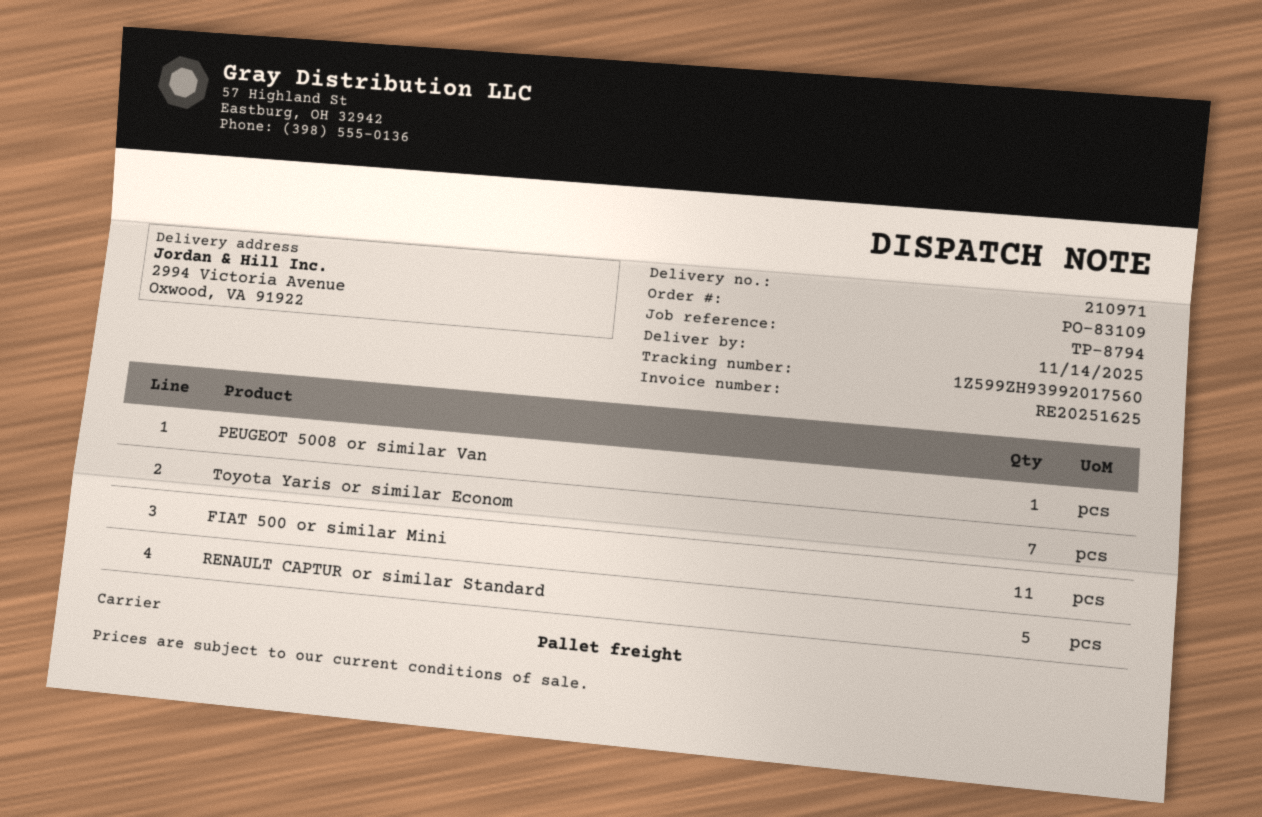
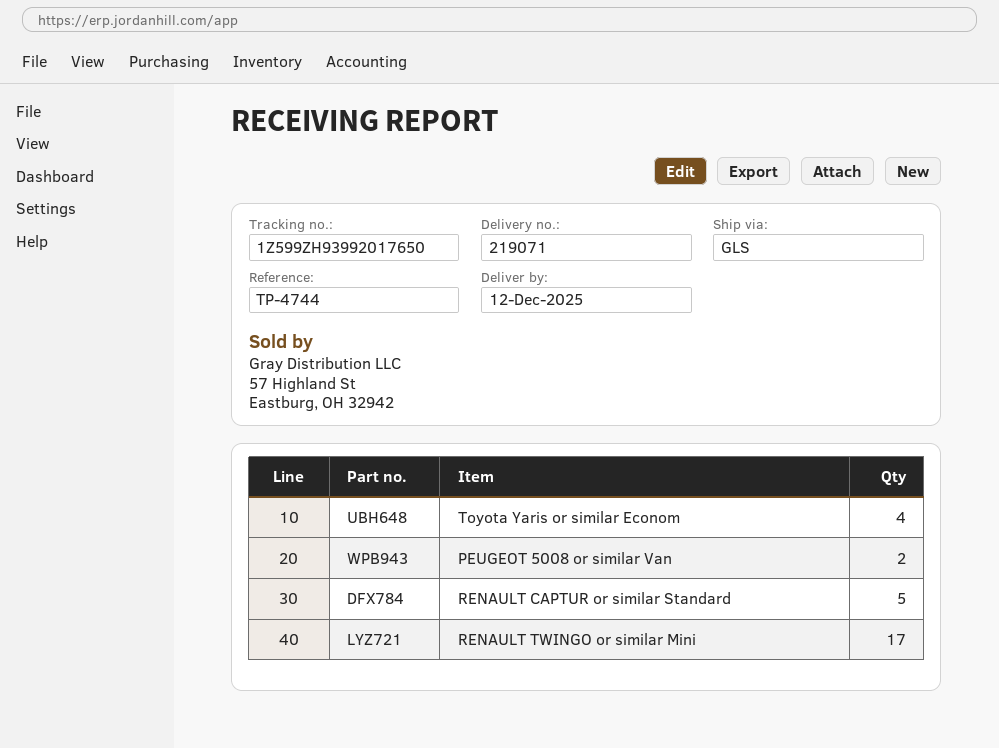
delivery note number: 210971 -> 219071
delivery date: 2025-11-14 -> 2025-12-12
reference: TP-8794 -> TP-4744
shipping method: pallet freight -> GLS
tracking number: 1Z599ZH93992017560 -> 1Z599ZH93992017650
PEUGEOT 5008 or similar Van: 1 -> 2
Toyota Yaris or similar Econom: 7 -> 4
FIAT 500 or similar Mini: 11 -> none
RENAULT TWINGO or similar Mini: none -> 17

